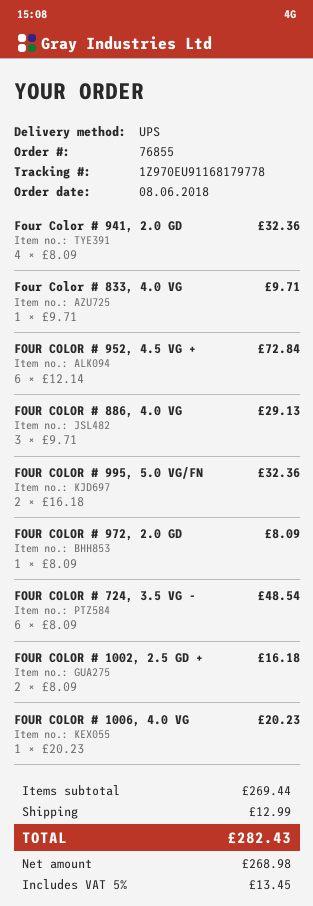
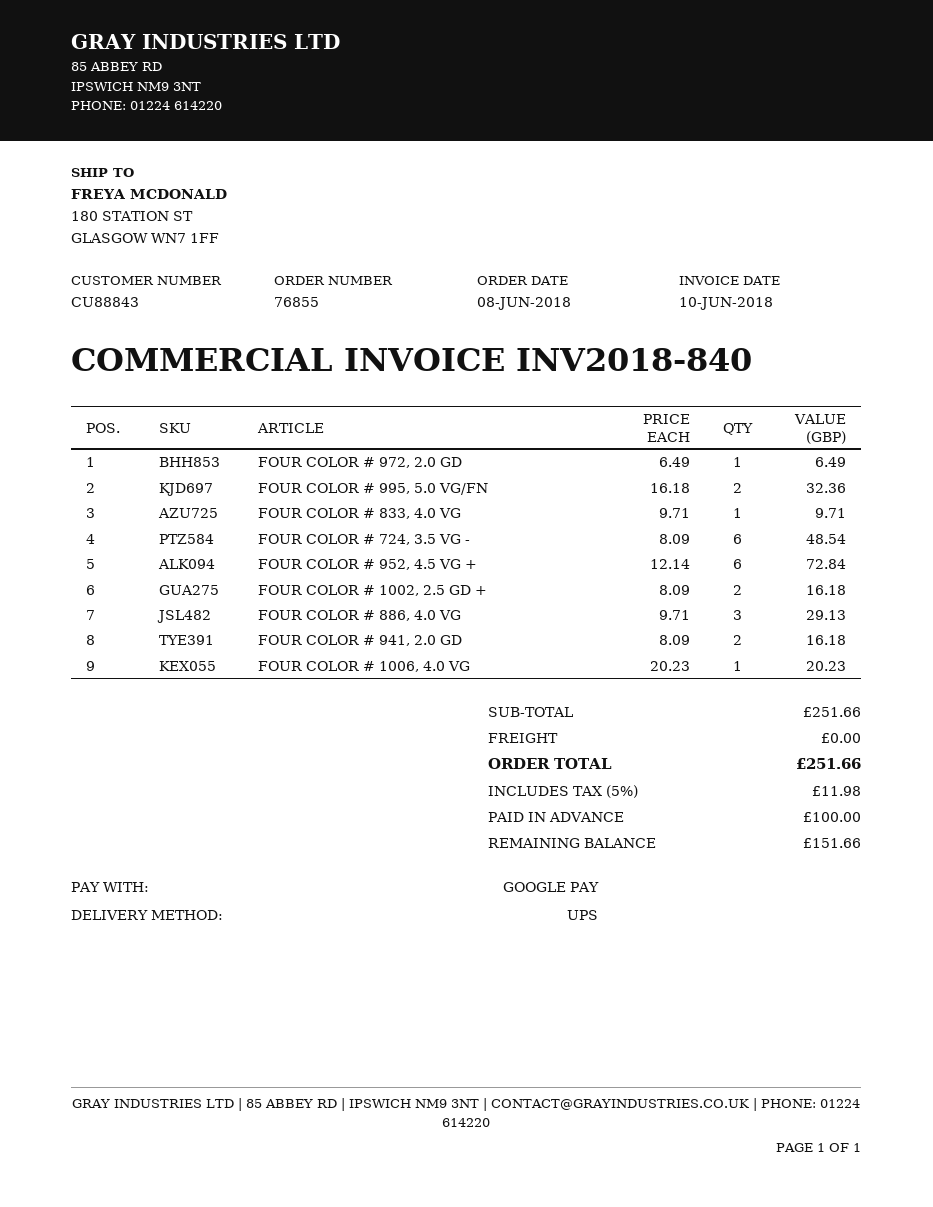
Four Color # 941, 2.0 GD: 4 x 8.09 = 32.36 -> 2 x 8.09 = 16.18
FOUR COLOR # 972, 2.0 GD: 1 x 8.09 = 8.09 -> 1 x 6.49 = 6.49
subtotal: 269.44 -> 251.66
shipping: 12.99 -> 0.00
tax: 5% = 13.45 -> 5% = 11.98
total: 282.43 -> 251.66

